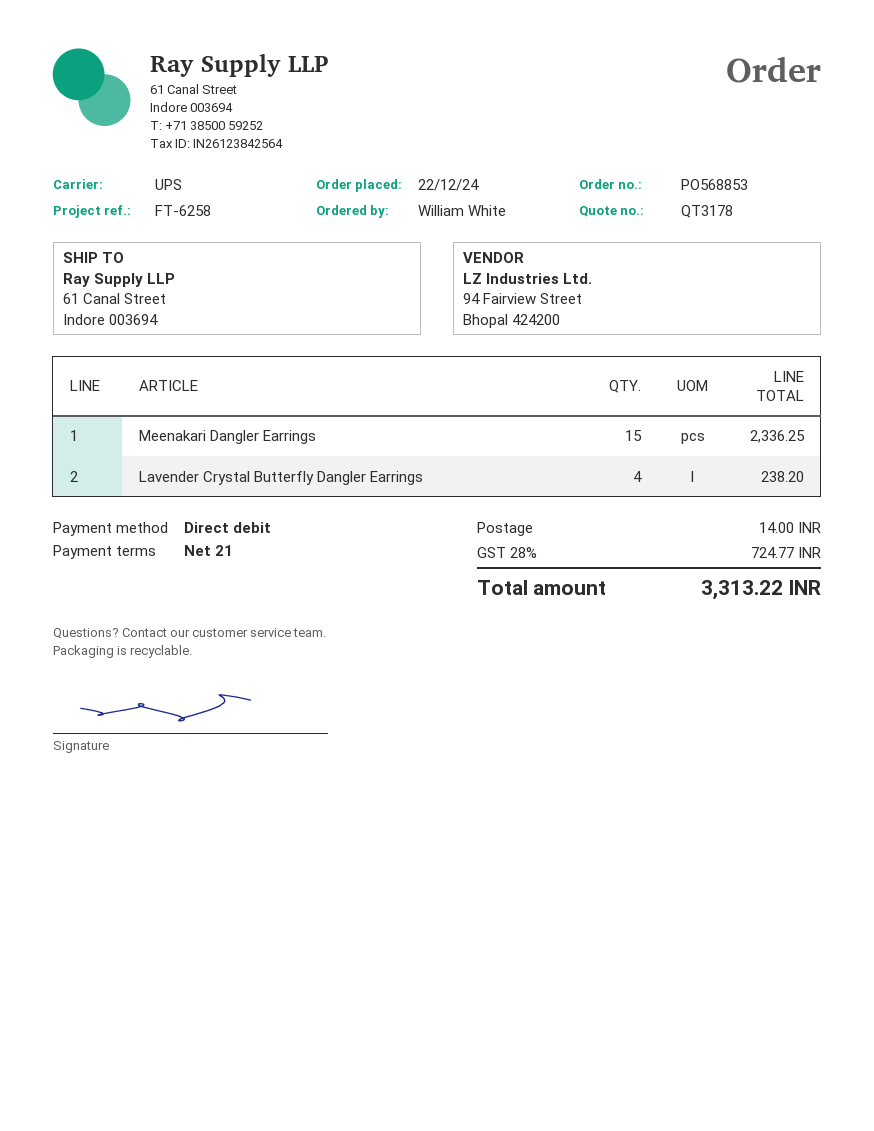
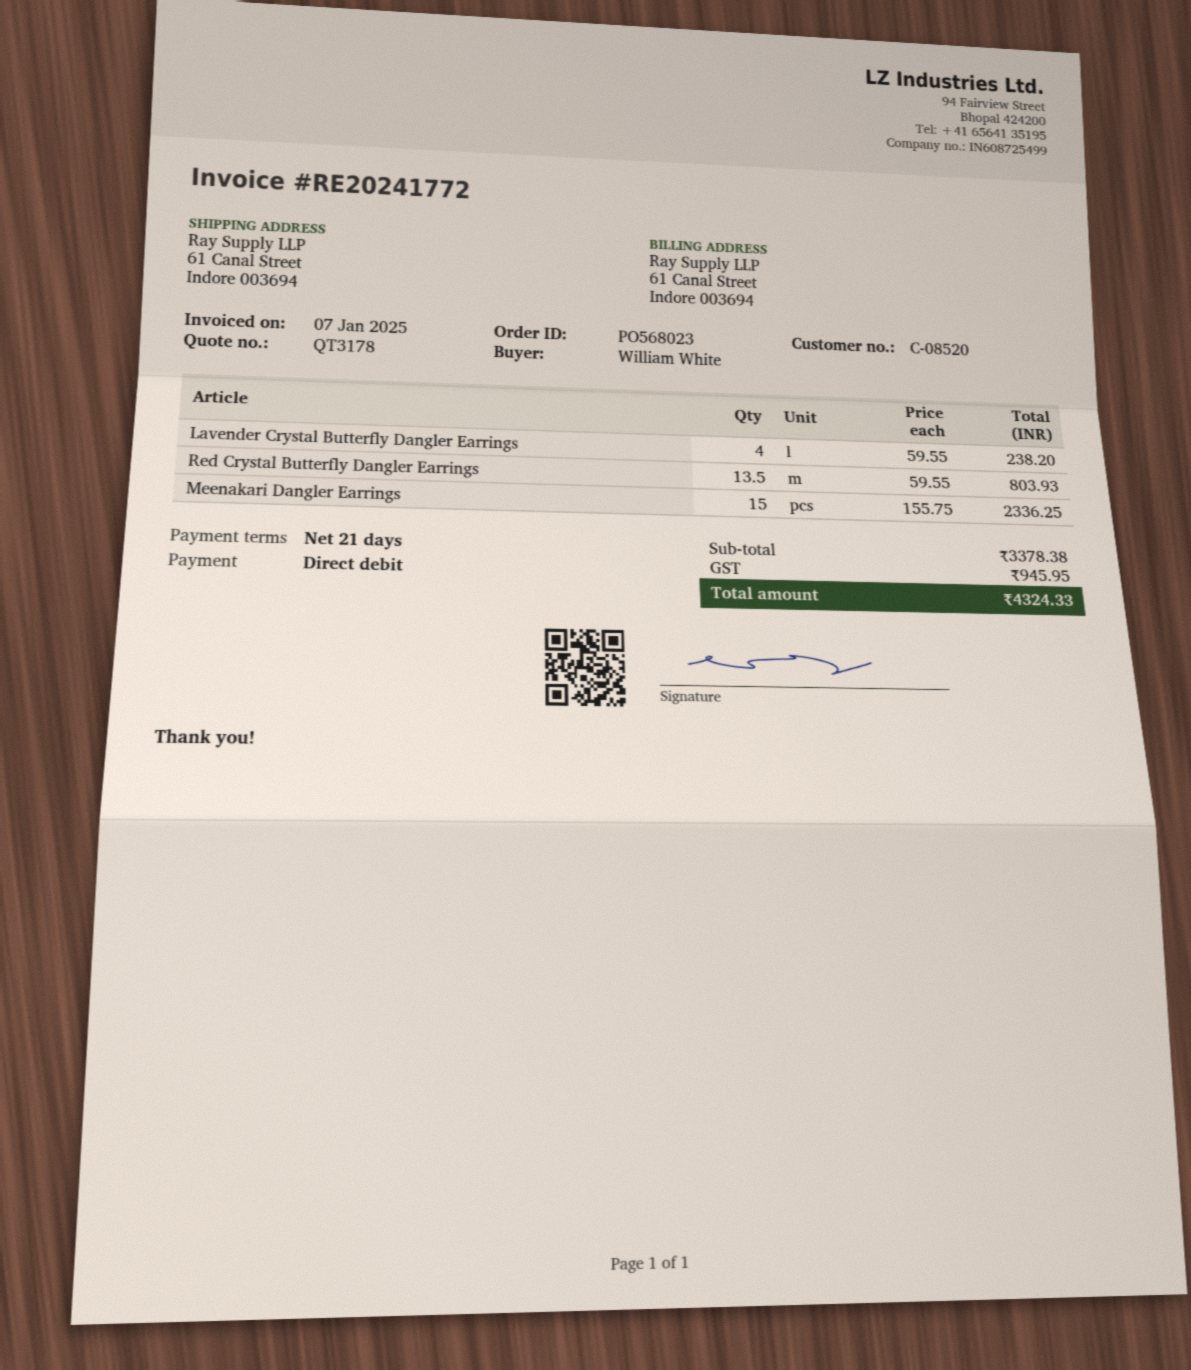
order number: PO568853 -> PO568023
Red Crystal Butterfly Dangler Earrings: none -> 13.5 for 803.93
shipping: 14.00 -> none
tax: 724.77 -> 945.95
total: 3313.22 -> 4324.33

